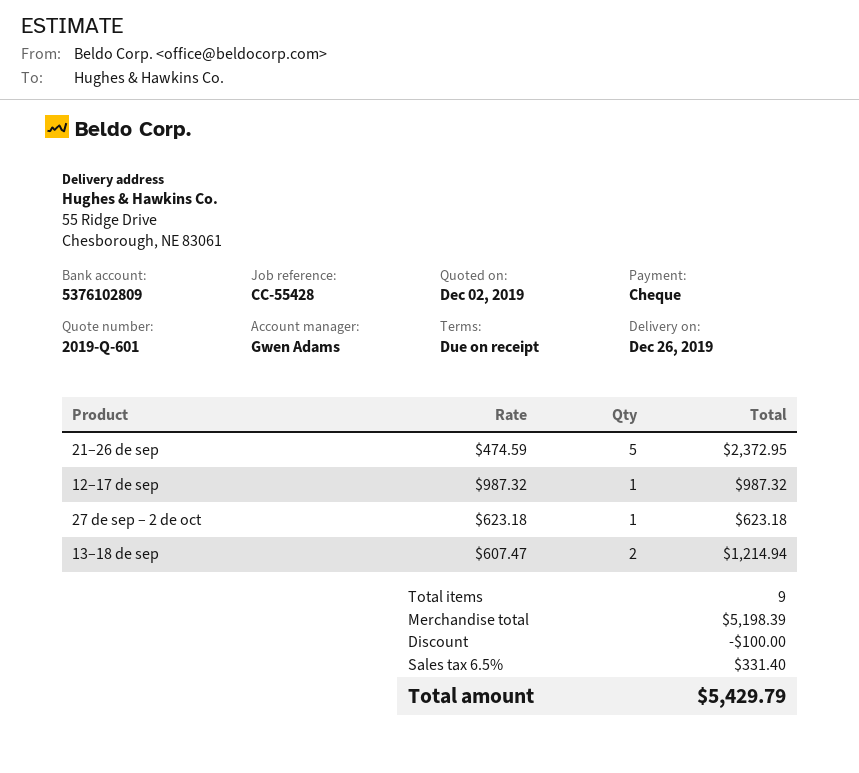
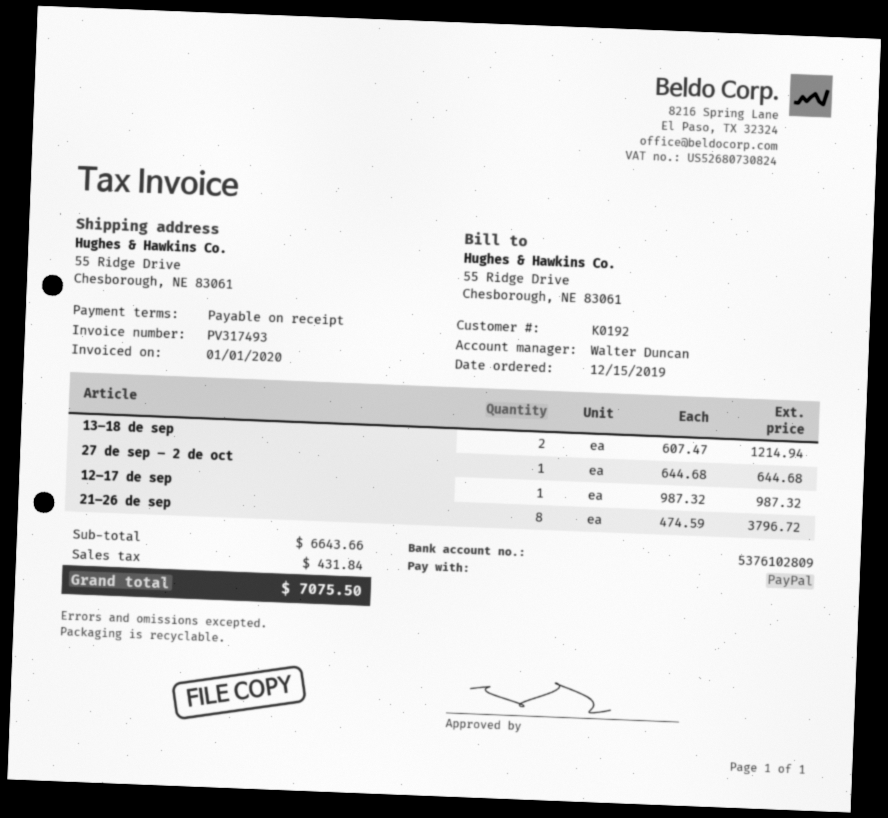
sales rep: Gwen Adams -> Walter Duncan
payment method: cheque -> PayPal
21–26 de sep: 5 x 474.59 = 2372.95 -> 8 x 474.59 = 3796.72
27 de sep – 2 de oct: 1 x 623.18 = 623.18 -> 1 x 644.68 = 644.68
subtotal: 5198.39 -> 6643.66
discount: 100.00 -> none
tax: 331.40 -> 431.84
total: 5429.79 -> 7075.50

